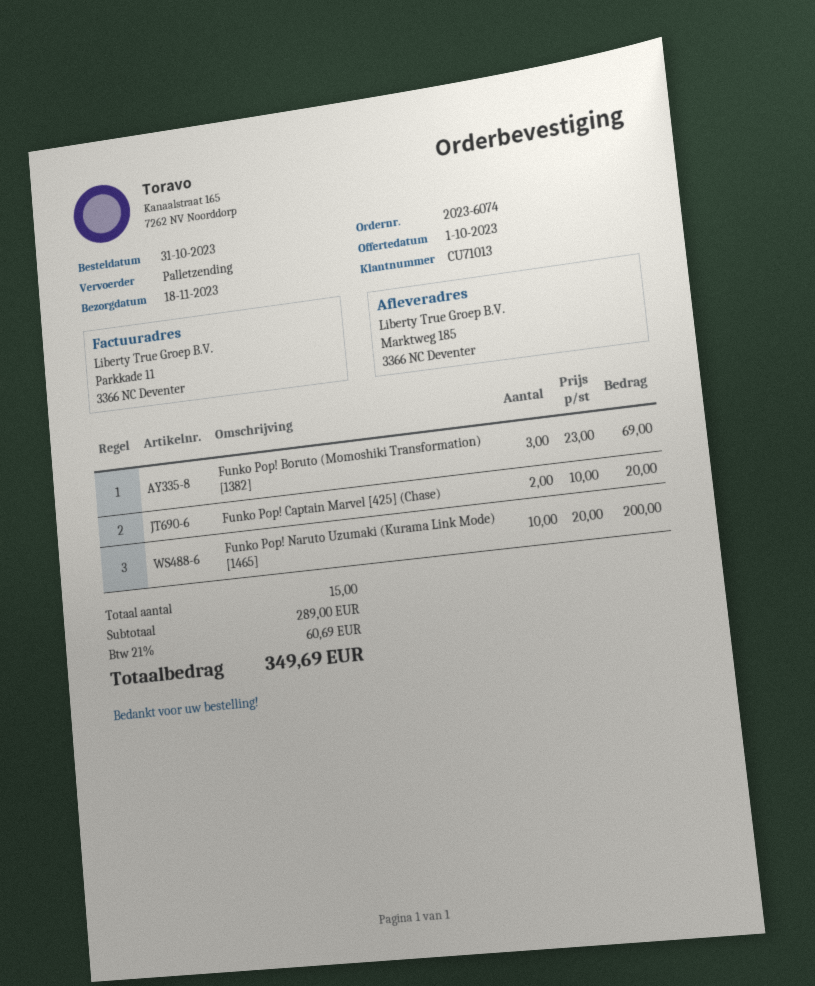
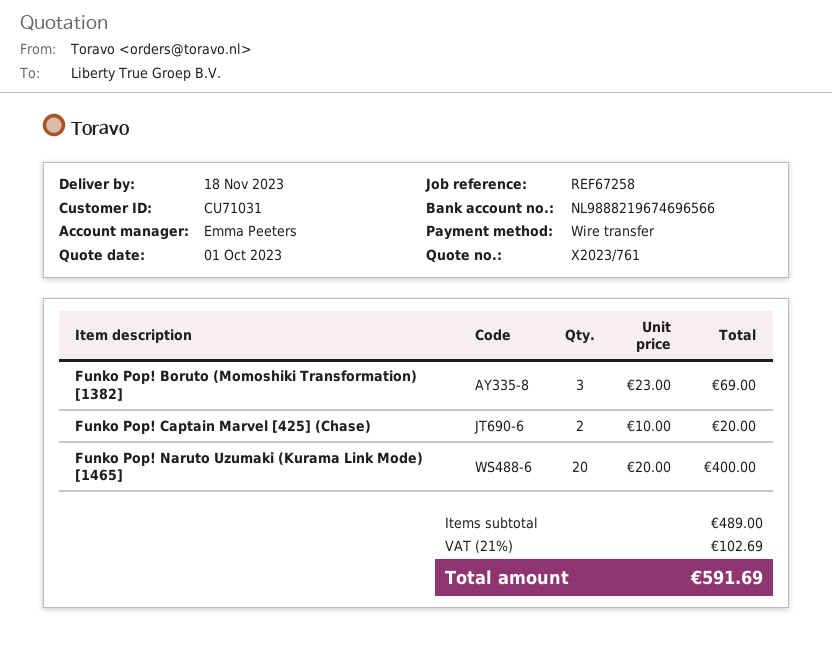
customer number: CU71013 -> CU71031
Funko Pop! Naruto Uzumaki (Kurama Link Mode) [1465]: 10 x 20.00 = 200.00 -> 20 x 20.00 = 400.00
subtotal: 289.00 -> 489.00
tax: 21% = 60.69 -> 21% = 102.69
total: 349.69 -> 591.69

